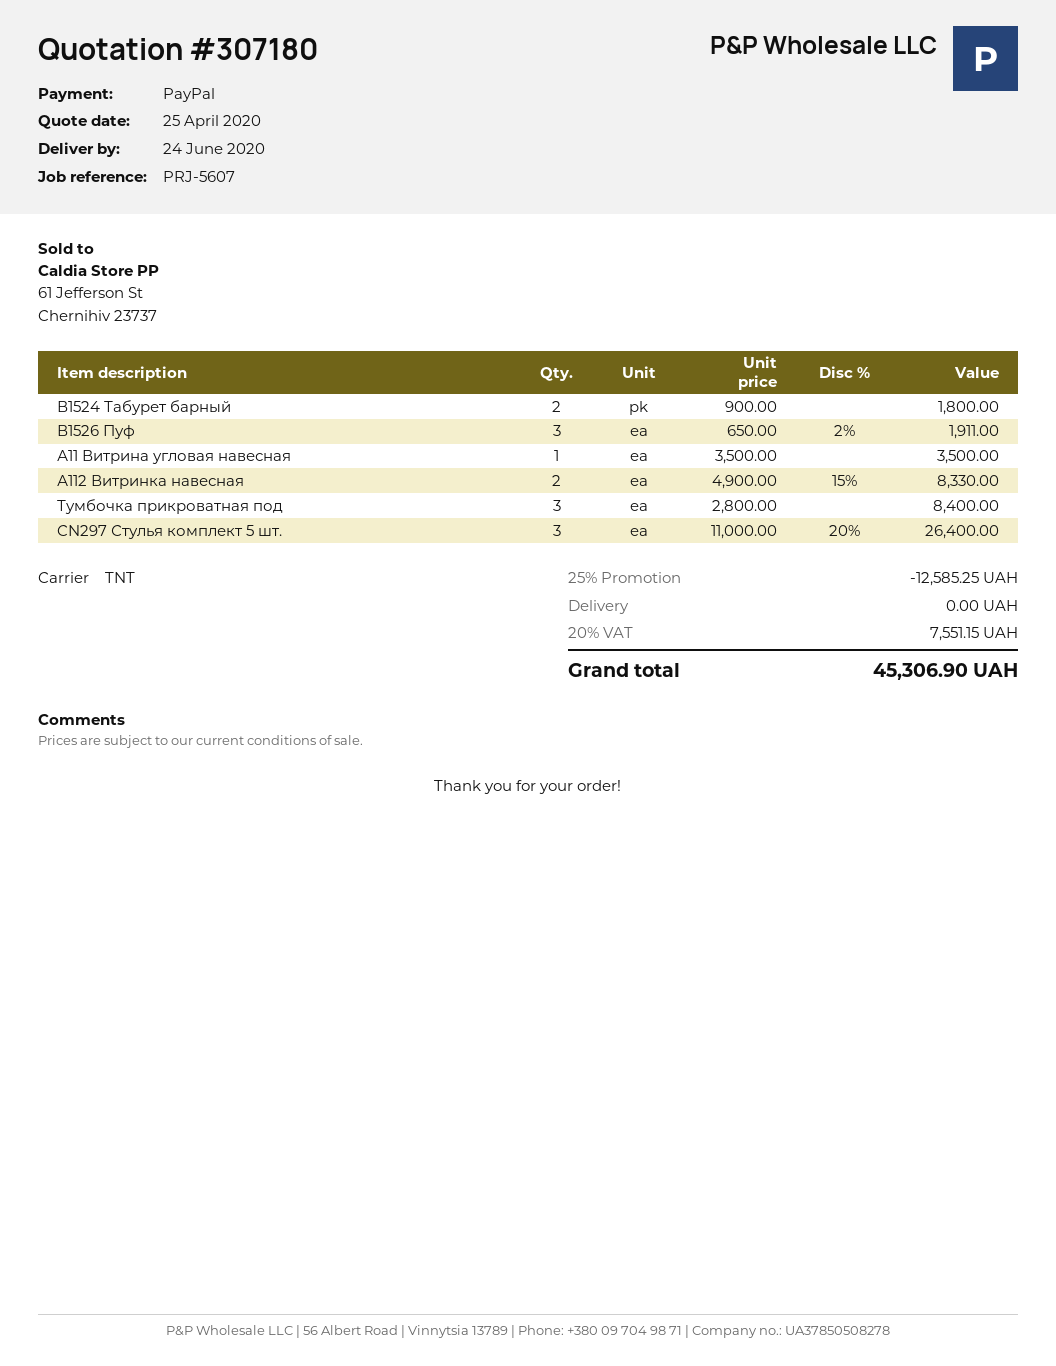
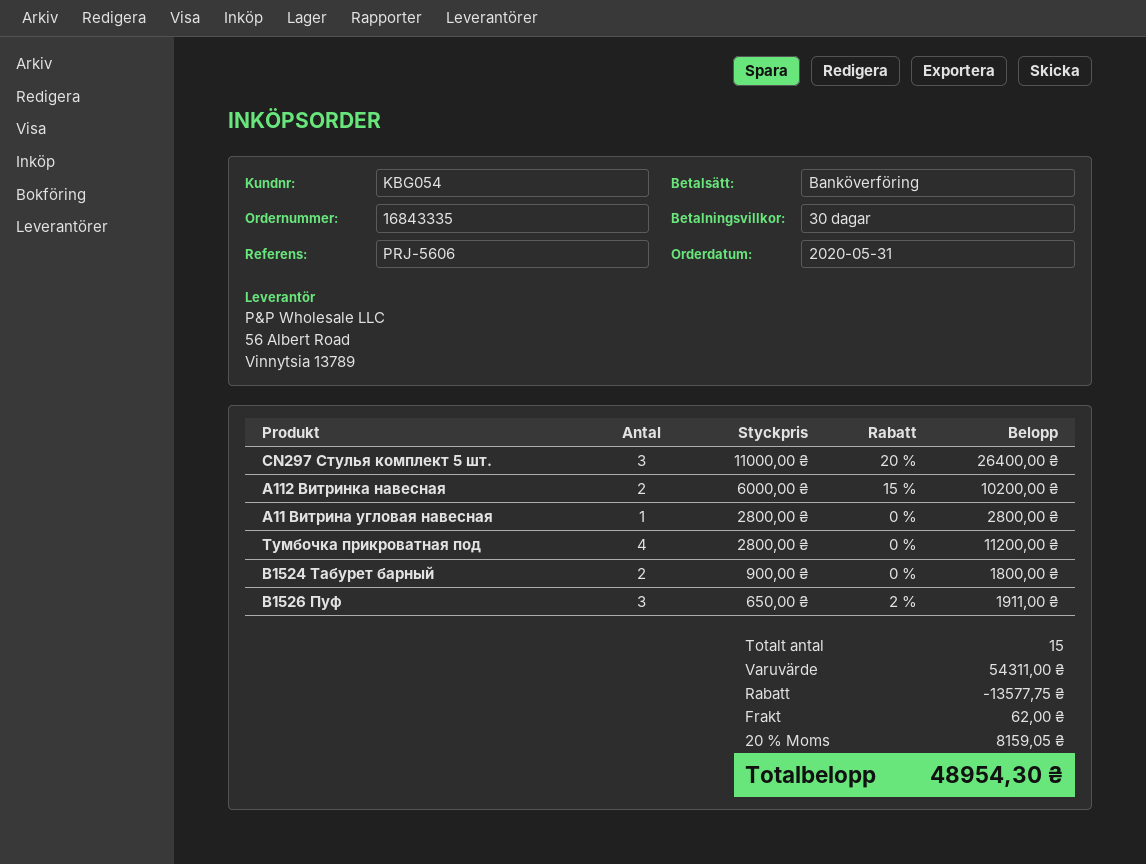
reference: PRJ-5607 -> PRJ-5606
payment method: PayPal -> bank transfer
А11 Витрина угловая навесная: 1 x 3500.00 = 3500.00 -> 1 x 2800.00 = 2800.00
А112 Витринка навесная: 2 x 4900.00 - 15% = 8330.00 -> 2 x 6000.00 - 15% = 10200.00
Тумбочка прикроватная под: 3 x 2800.00 = 8400.00 -> 4 x 2800.00 = 11200.00
discount: 12585.25 -> 13577.75
shipping: 0.00 -> 62.00
tax: 20% = 7551.15 -> 20% = 8159.05
total: 45306.90 -> 48954.30

